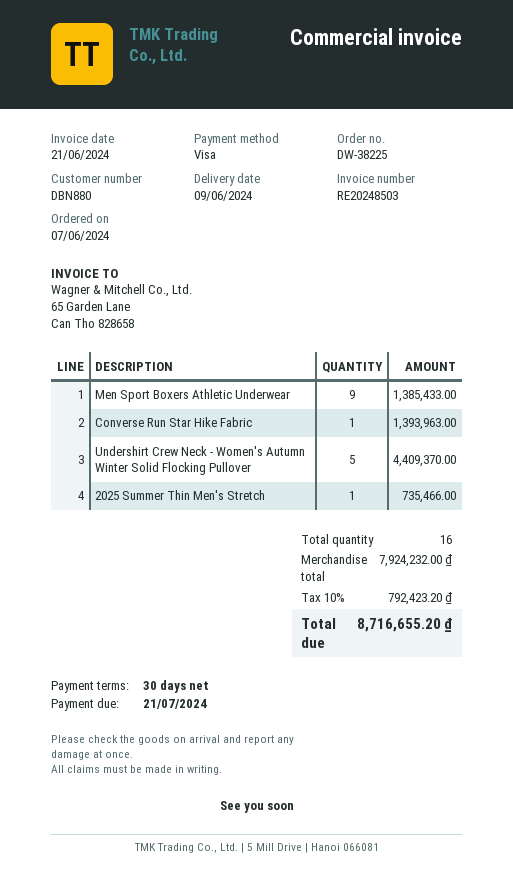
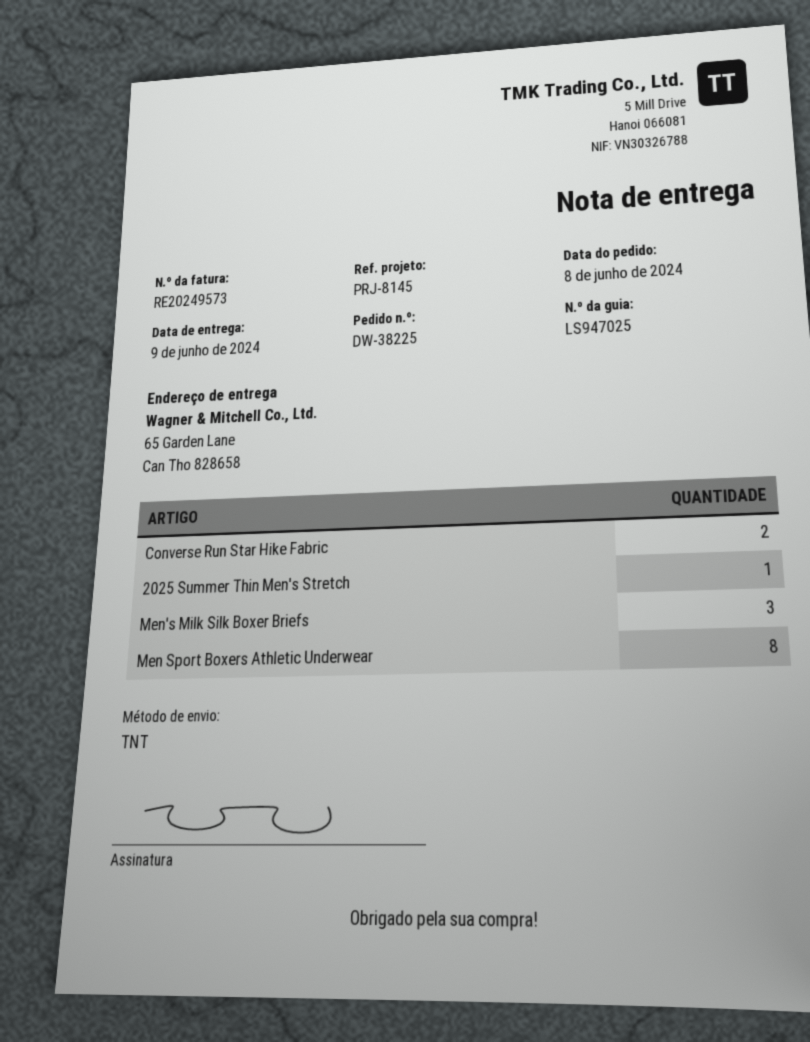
order date: 2024-06-07 -> 2024-06-08
invoice number: RE20248503 -> RE20249573
Men Sport Boxers Athletic Underwear: 9 -> 8
Converse Run Star Hike Fabric: 1 -> 2
Undershirt Crew Neck - Women's Autumn Winter Solid Flocking Pullover: 5 -> none
Men's Milk Silk Boxer Briefs: none -> 3

